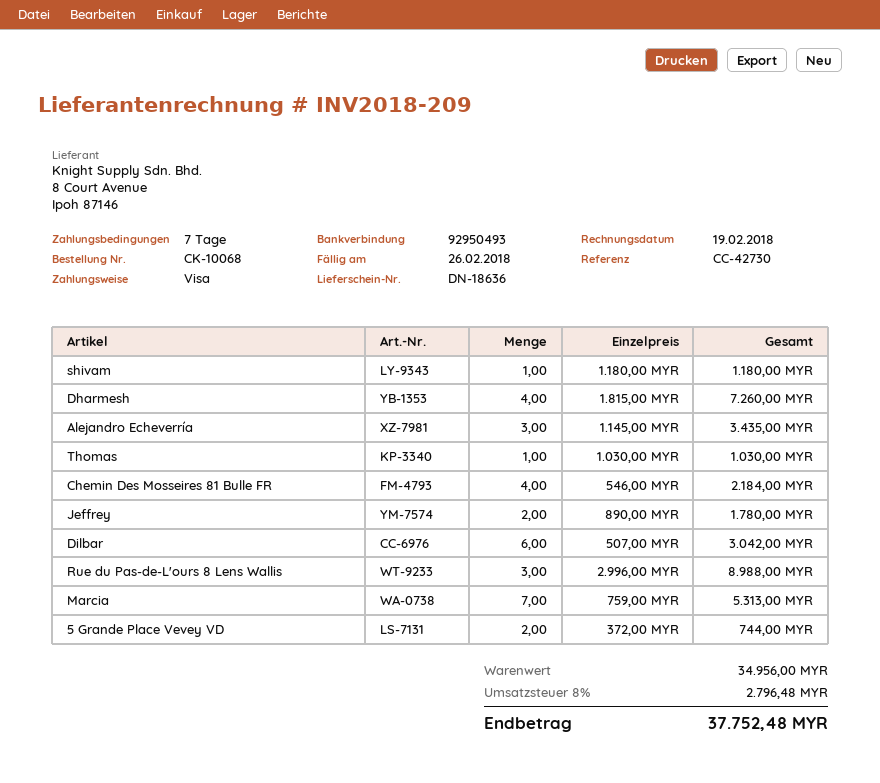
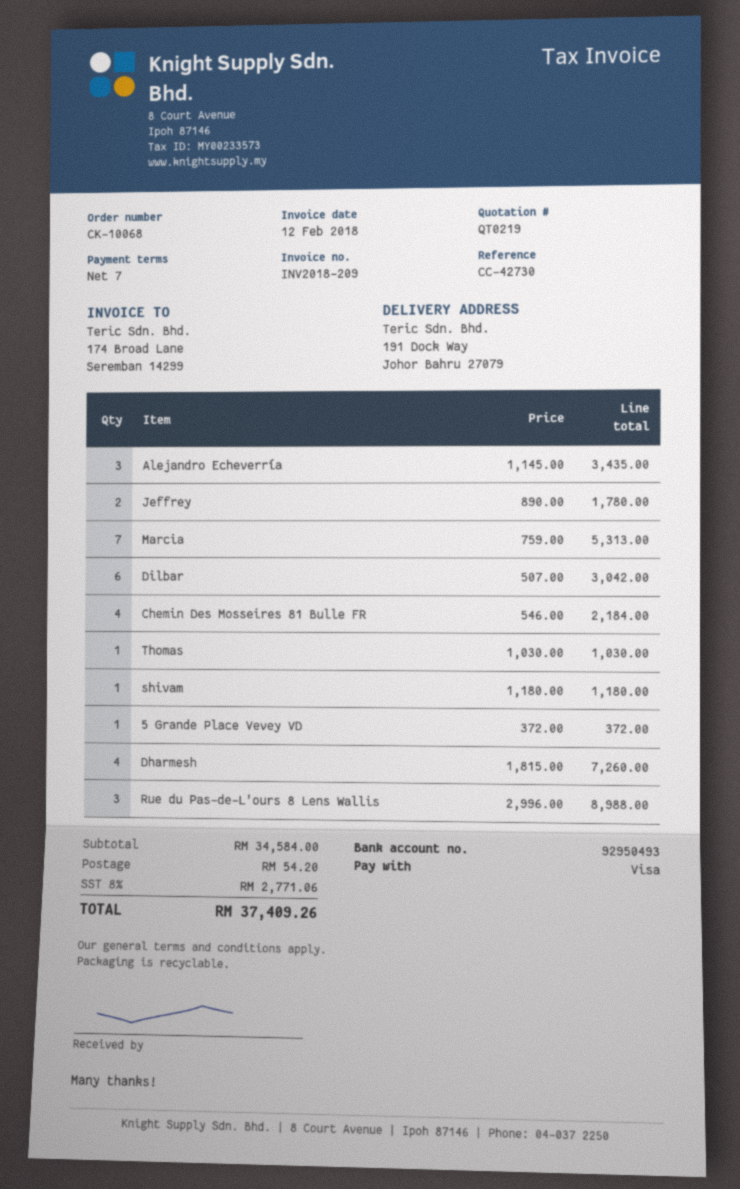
invoice date: 2018-02-19 -> 2018-02-12
5 Grande Place Vevey VD: 2 x 372.00 = 744.00 -> 1 x 372.00 = 372.00
subtotal: 34956.00 -> 34584.00
shipping: none -> 54.20
tax: 8% = 2796.48 -> 8% = 2771.06
total: 37752.48 -> 37409.26

